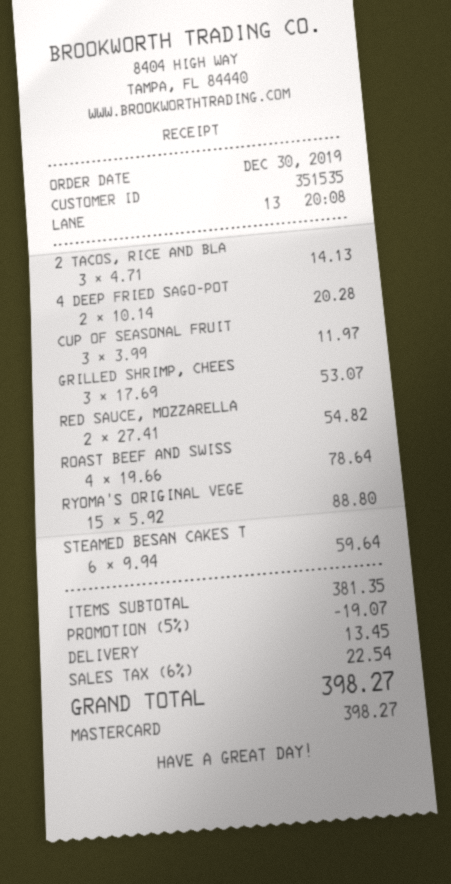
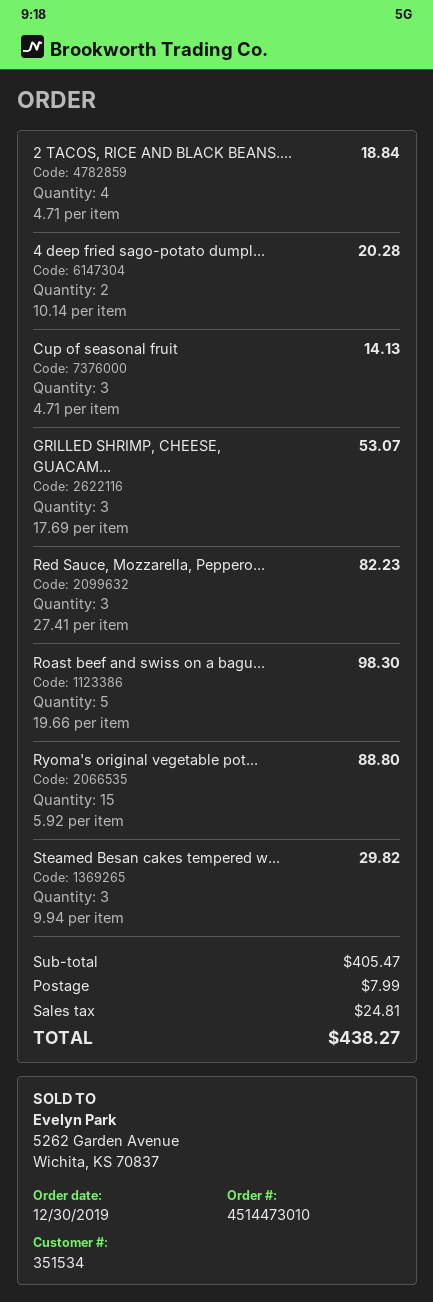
customer number: 351535 -> 351534
2 TACOS, RICE AND BLA: 3 x 4.71 = 14.13 -> 4 x 4.71 = 18.84
CUP OF SEASONAL FRUIT: 3 x 3.99 = 11.97 -> 3 x 4.71 = 14.13
RED SAUCE, MOZZARELLA: 2 x 27.41 = 54.82 -> 3 x 27.41 = 82.23
ROAST BEEF AND SWISS: 4 x 19.66 = 78.64 -> 5 x 19.66 = 98.30
STEAMED BESAN CAKES T: 6 x 9.94 = 59.64 -> 3 x 9.94 = 29.82
subtotal: 381.35 -> 405.47
discount: 5% = 19.07 -> none
shipping: 13.45 -> 7.99
tax: 22.54 -> 24.81
total: 398.27 -> 438.27

